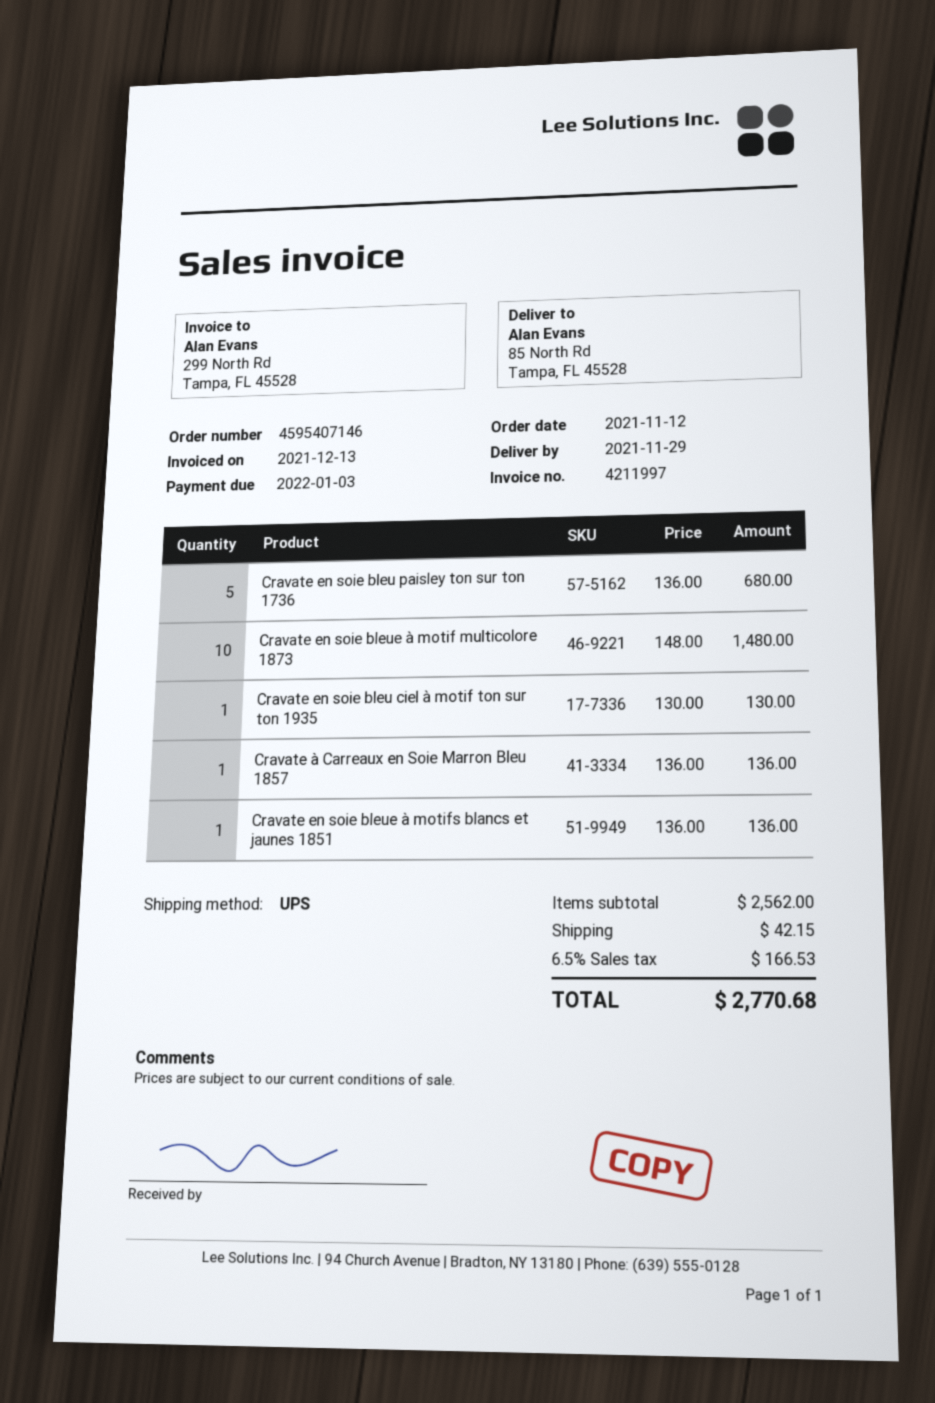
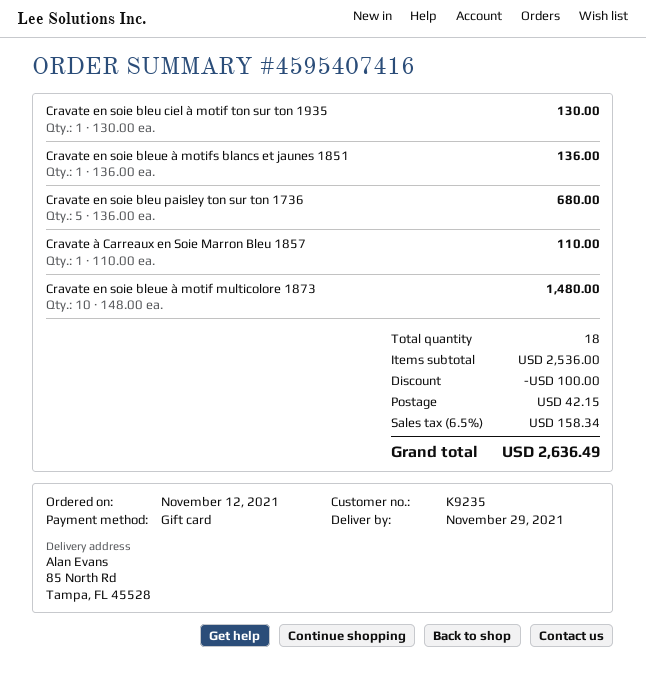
order number: 4595407146 -> 4595407416
Cravate à Carreaux en Soie Marron Bleu 1857: 1 x 136.00 = 136.00 -> 1 x 110.00 = 110.00
subtotal: 2562.00 -> 2536.00
discount: none -> 100.00
tax: 6.5% = 166.53 -> 6.5% = 158.34
total: 2770.68 -> 2636.49

